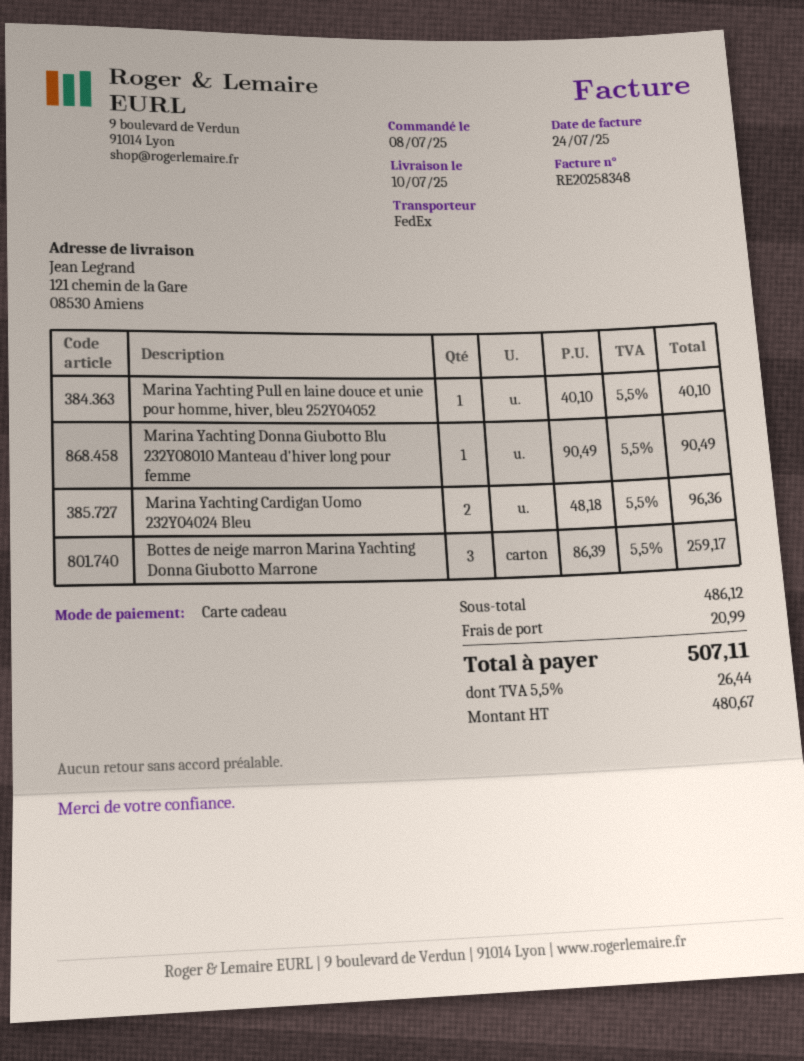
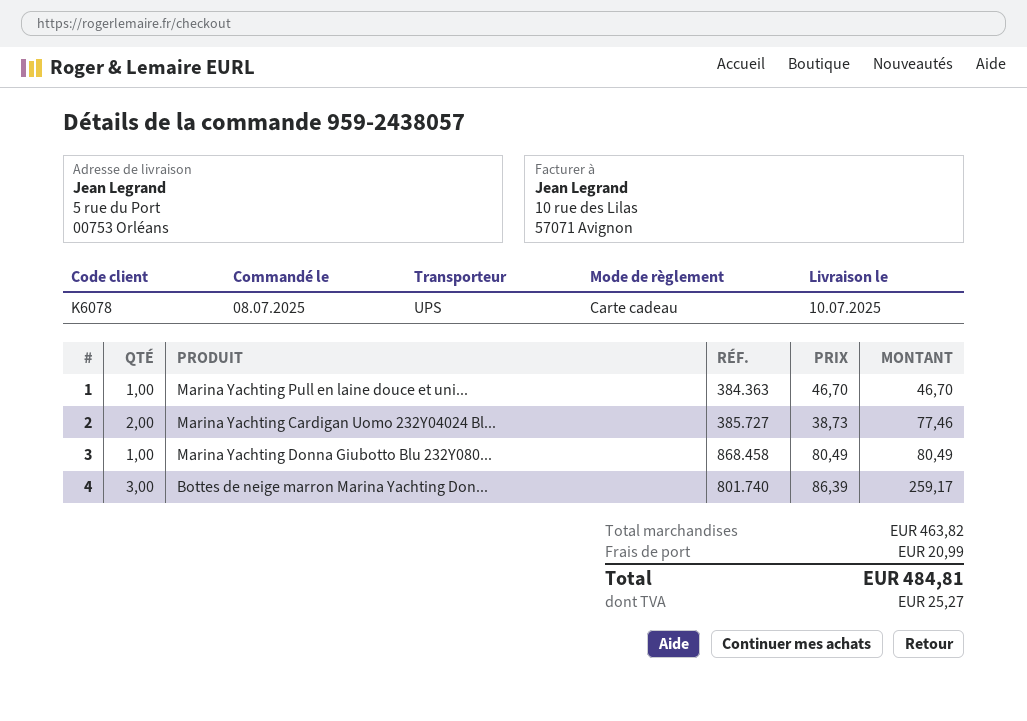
shipping method: FedEx -> UPS
ship to: 121 chemin de la Gare, 08530 Amiens -> 5 rue du Port, 00753 Orléans
Marina Yachting Pull en laine douce et unie pour homme, hiver, bleu 252Y04052: 1 x 40.10 = 40.10 -> 1 x 46.70 = 46.70
Marina Yachting Donna Giubotto Blu 232Y08010 Manteau d'hiver long pour femme: 1 x 90.49 = 90.49 -> 1 x 80.49 = 80.49
Marina Yachting Cardigan Uomo 232Y04024 Bleu: 2 x 48.18 = 96.36 -> 2 x 38.73 = 77.46
subtotal: 486.12 -> 463.82
tax: 26.44 -> 25.27
total: 507.11 -> 484.81

